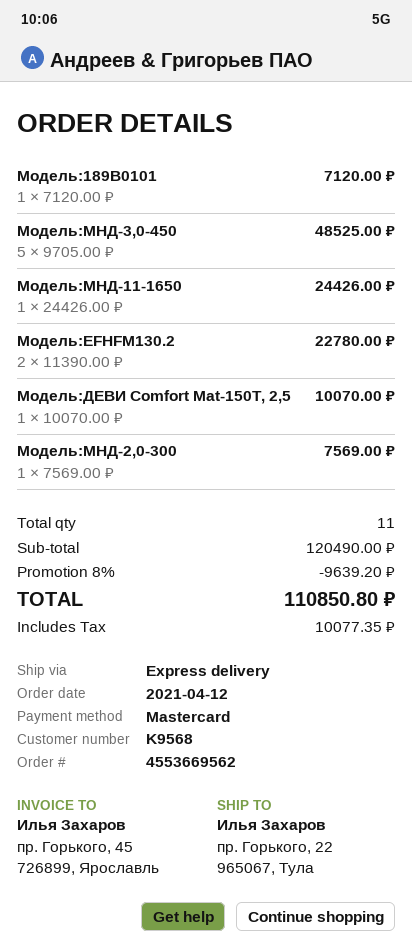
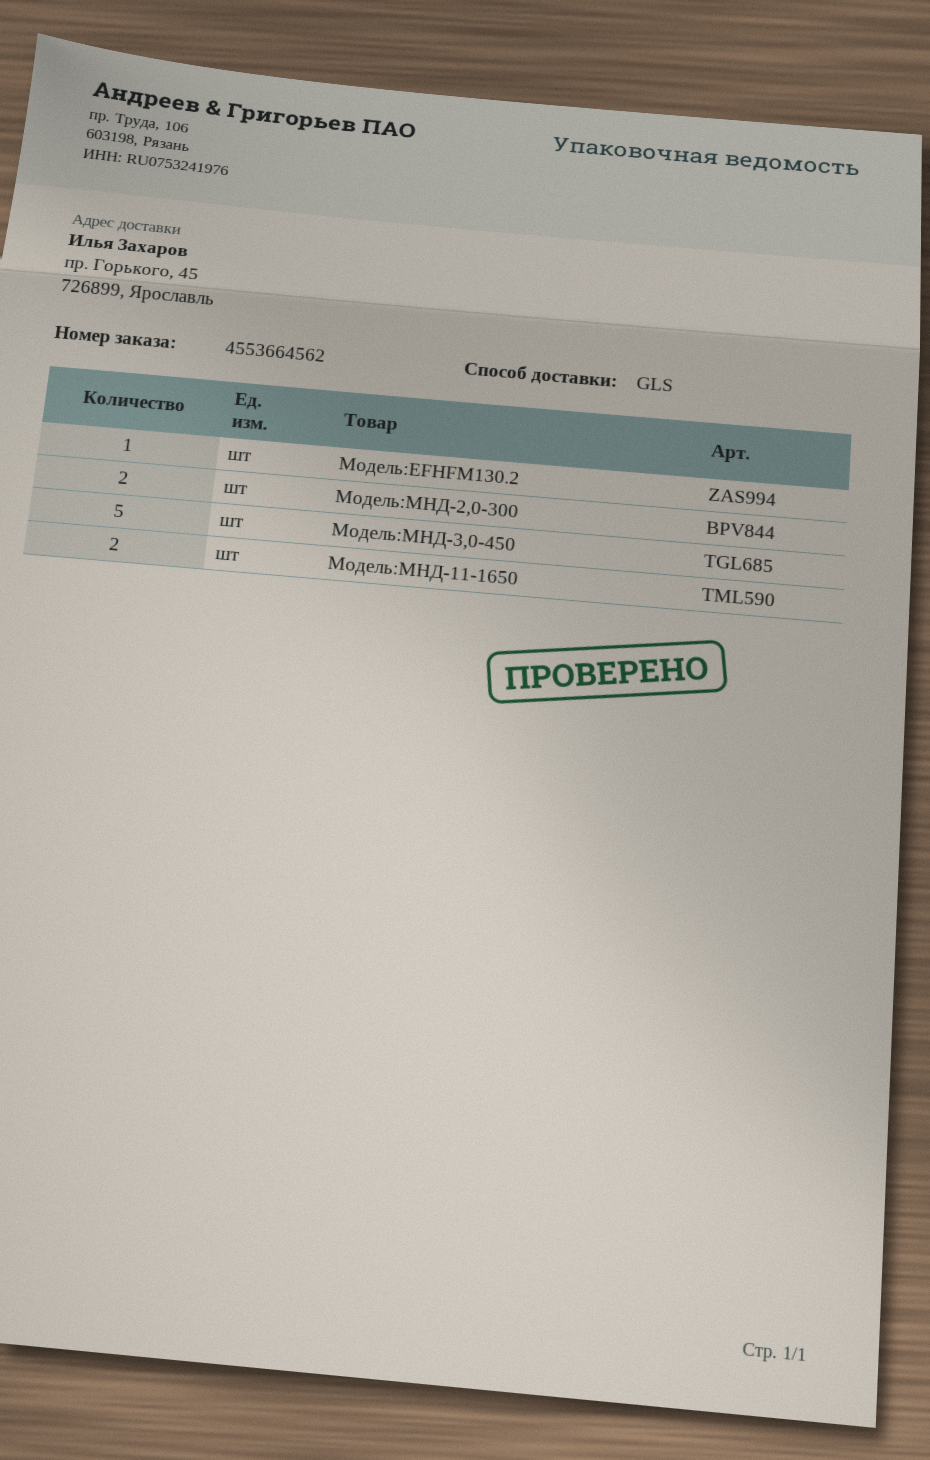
order number: 4553669562 -> 4553664562
shipping method: express -> GLS
ship to: пр. Горького, 22, 965067, Тула -> пр. Горького, 45, 726899, Ярославль
Модель:189B0101: 1 -> none
Модель:МНД-11-1650: 1 -> 2
Модель:EFHFM130.2: 2 -> 1
Модель:ДЕВИ Comfort Mat-150T, 2,5: 1 -> none
Модель:МНД-2,0-300: 1 -> 2

